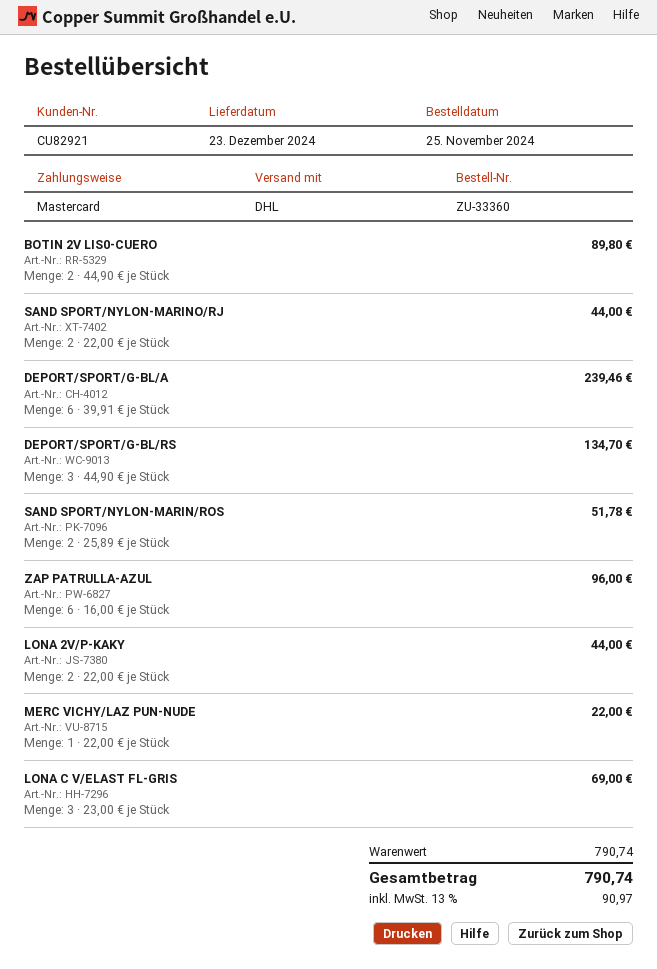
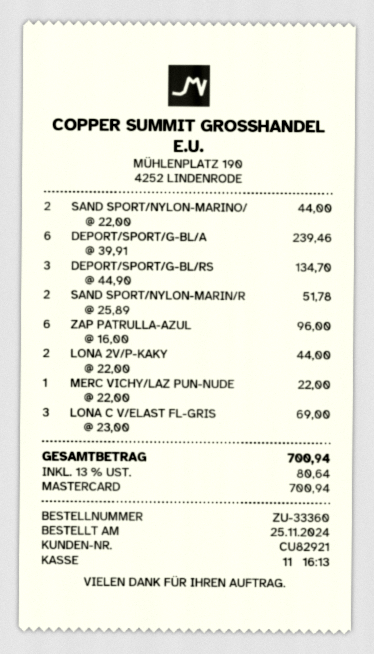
BOTIN 2V LIS0-CUERO: 2 x 44.90 = 89.80 -> none
tax: 13% = 90.97 -> 13% = 80.64
total: 790.74 -> 700.94

